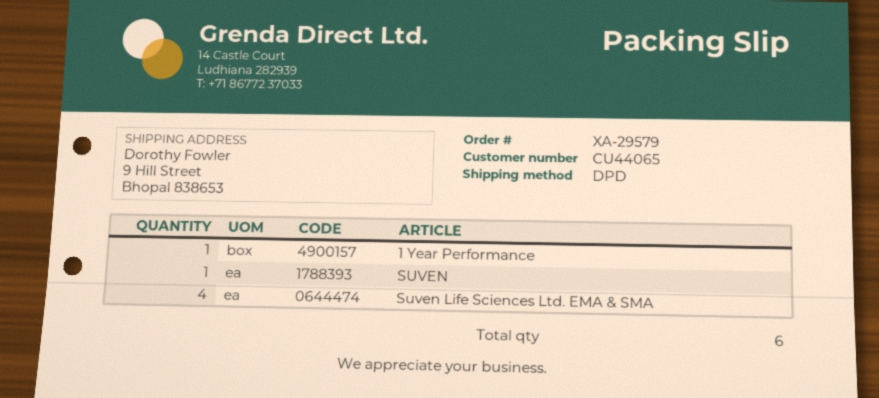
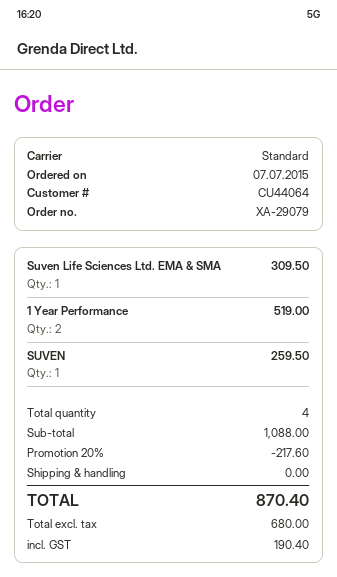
order number: XA-29579 -> XA-29079
customer number: CU44065 -> CU44064
shipping method: DPD -> standard
1 Year Performance: 1 -> 2
Suven Life Sciences Ltd. EMA & SMA: 4 -> 1
total quantity: 6 -> 4

